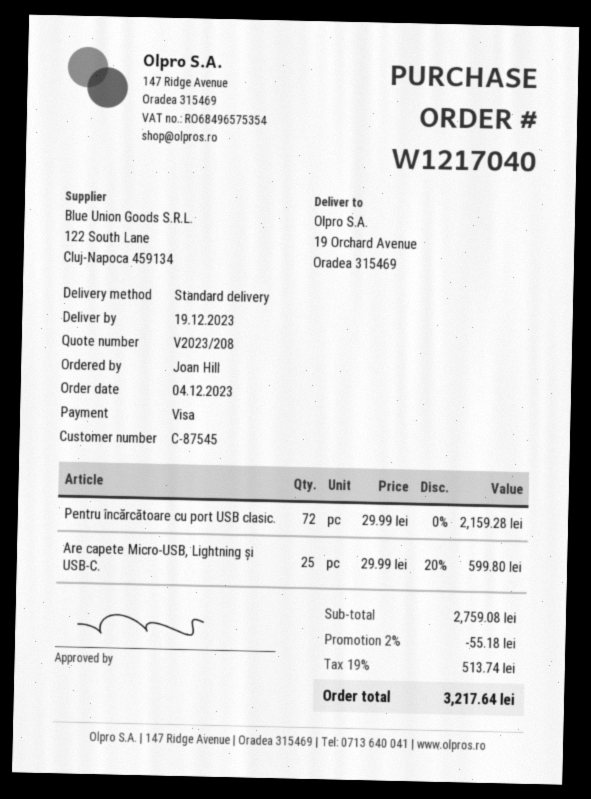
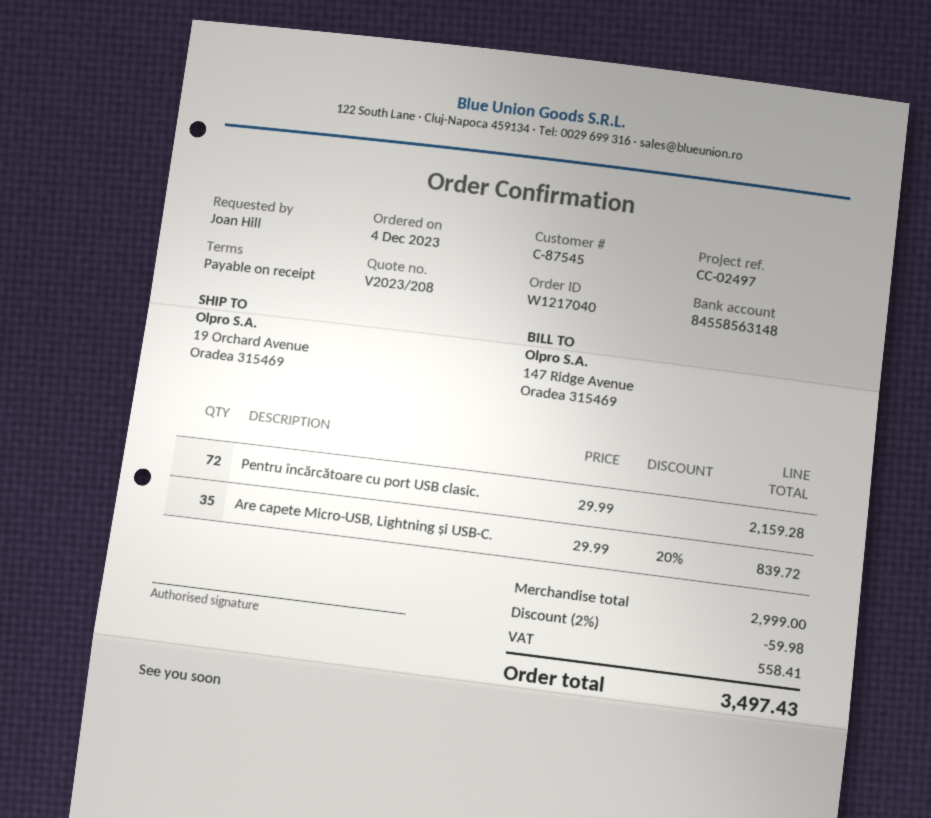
Are capete Micro-USB, Lightning și USB-C.: 25 x 29.99 - 20% = 599.80 -> 35 x 29.99 - 20% = 839.72
subtotal: 2759.08 -> 2999.00
discount: 2% = 55.18 -> 2% = 59.98
tax: 513.74 -> 558.41
total: 3217.64 -> 3497.43

